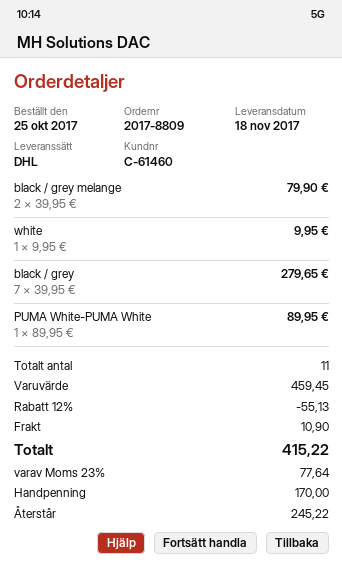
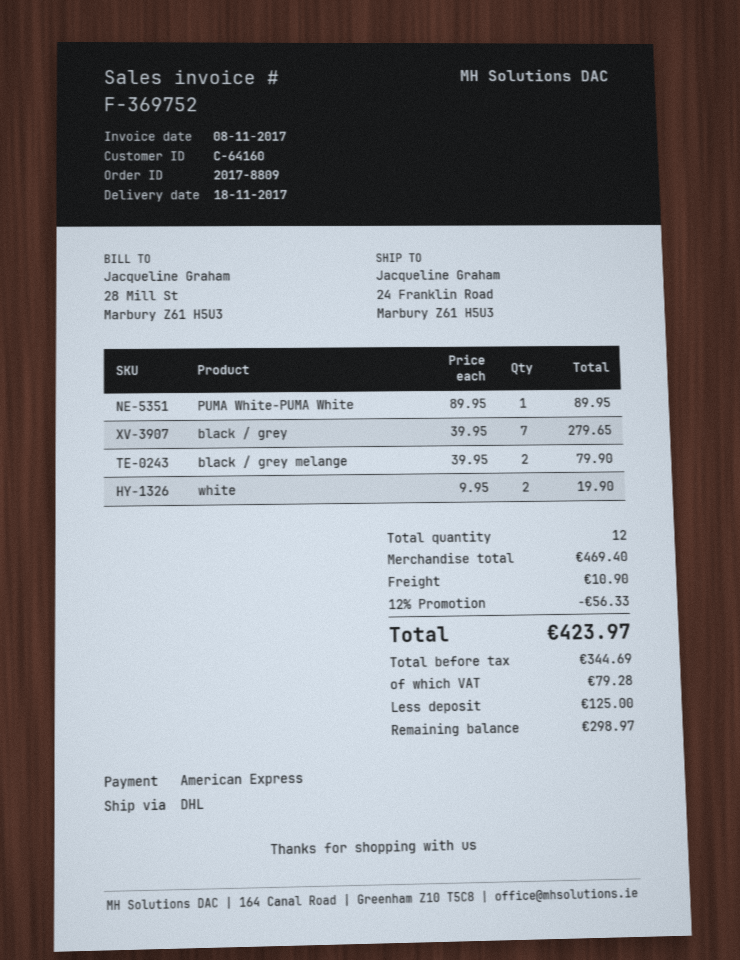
customer number: C-61460 -> C-64160
white: 1 x 9.95 = 9.95 -> 2 x 9.95 = 19.90
total quantity: 11 -> 12
subtotal: 459.45 -> 469.40
discount: 12% = 55.13 -> 12% = 56.33
tax: 77.64 -> 79.28
total: 415.22 -> 423.97
deposit: 170.00 -> 125.00
balance: 245.22 -> 298.97

